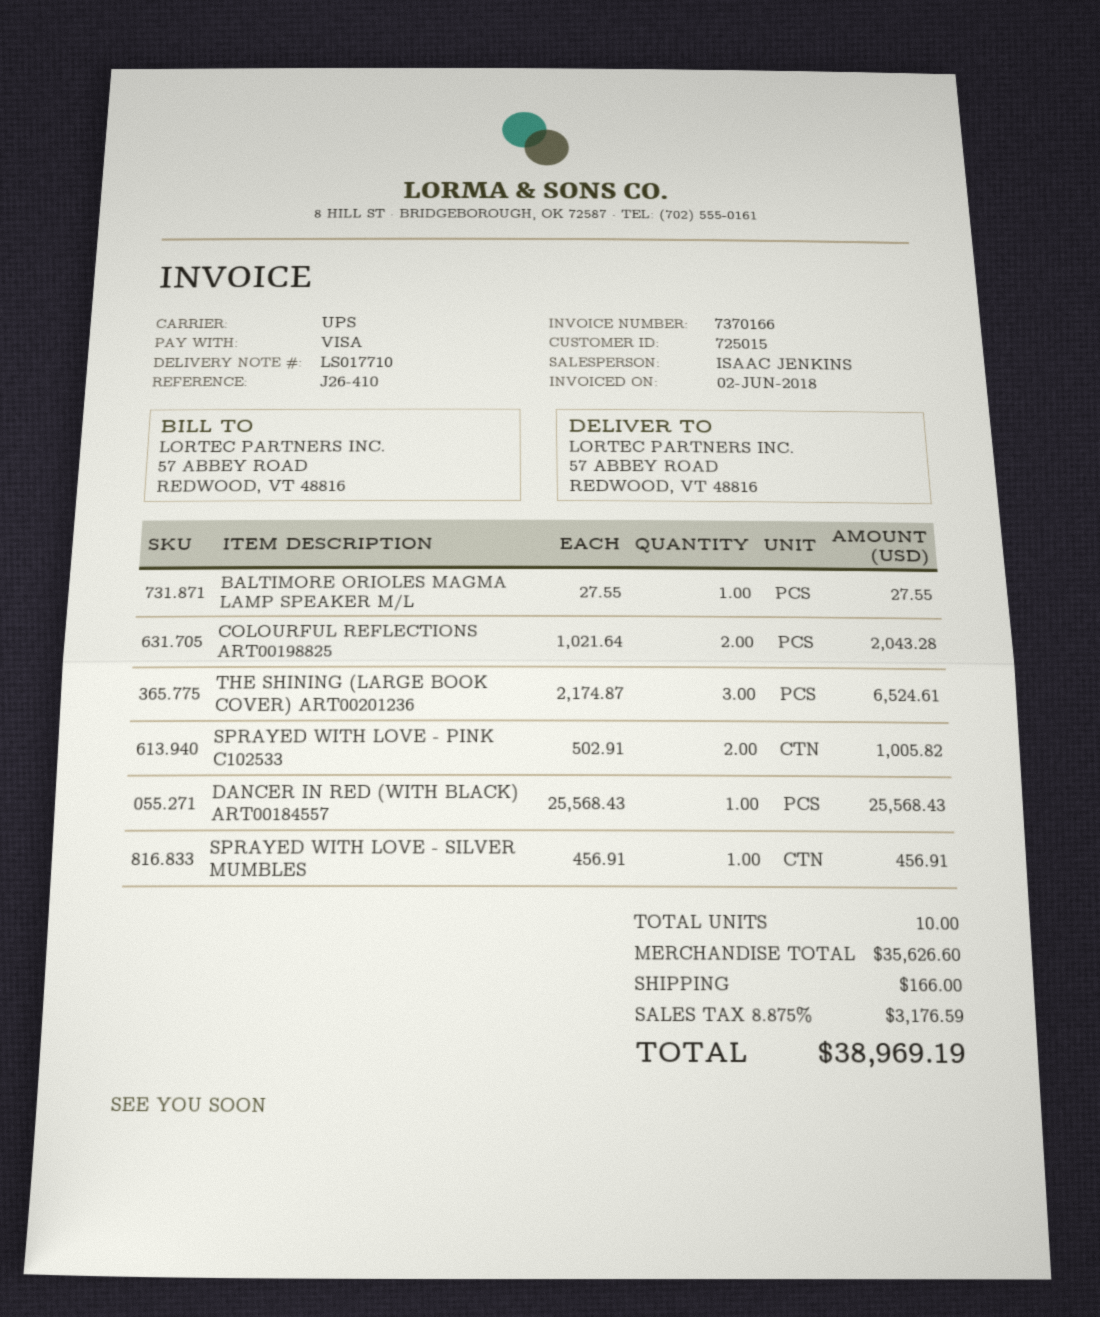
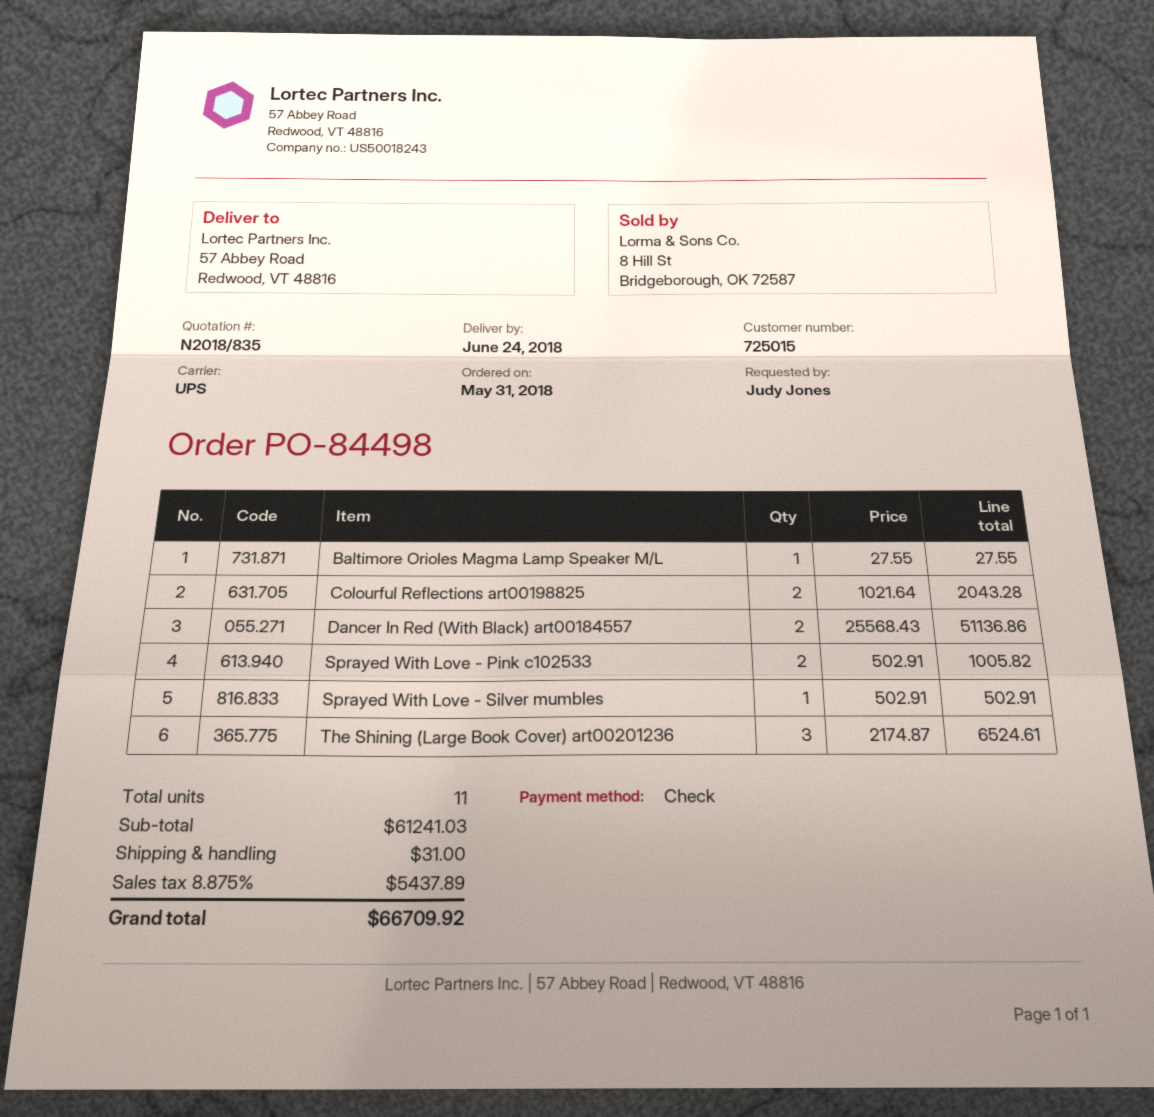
payment method: Visa -> cheque
DANCER IN RED (WITH BLACK) ART00184557: 1 x 25568.43 = 25568.43 -> 2 x 25568.43 = 51136.86
SPRAYED WITH LOVE - SILVER MUMBLES: 1 x 456.91 = 456.91 -> 1 x 502.91 = 502.91
total quantity: 10 -> 11
subtotal: 35626.60 -> 61241.03
shipping: 166.00 -> 31.00
tax: 8.875% = 3176.59 -> 8.875% = 5437.89
total: 38969.19 -> 66709.92

